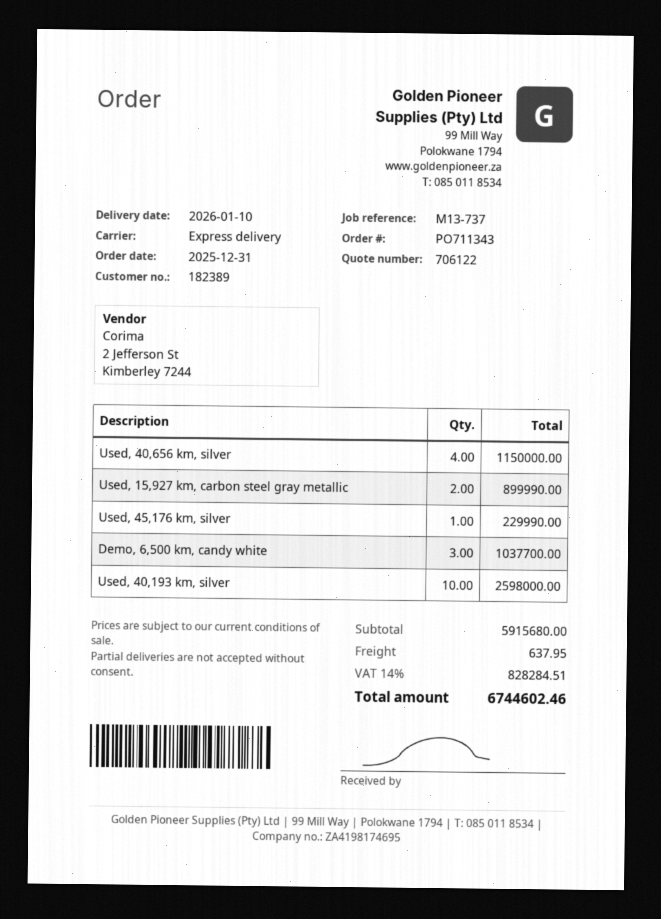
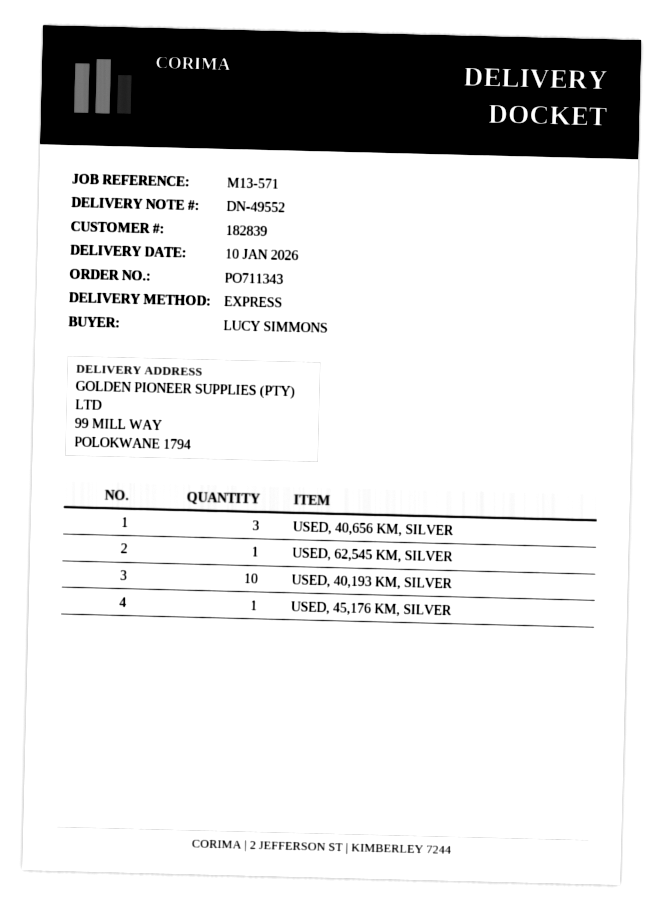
customer number: 182389 -> 182839
reference: M13-737 -> M13-571
Used, 40,656 km, silver: 4 -> 3
Used, 15,927 km, carbon steel gray metallic: 2 -> none
Demo, 6,500 km, candy white: 3 -> none
USED, 62,545 KM, SILVER: none -> 1

